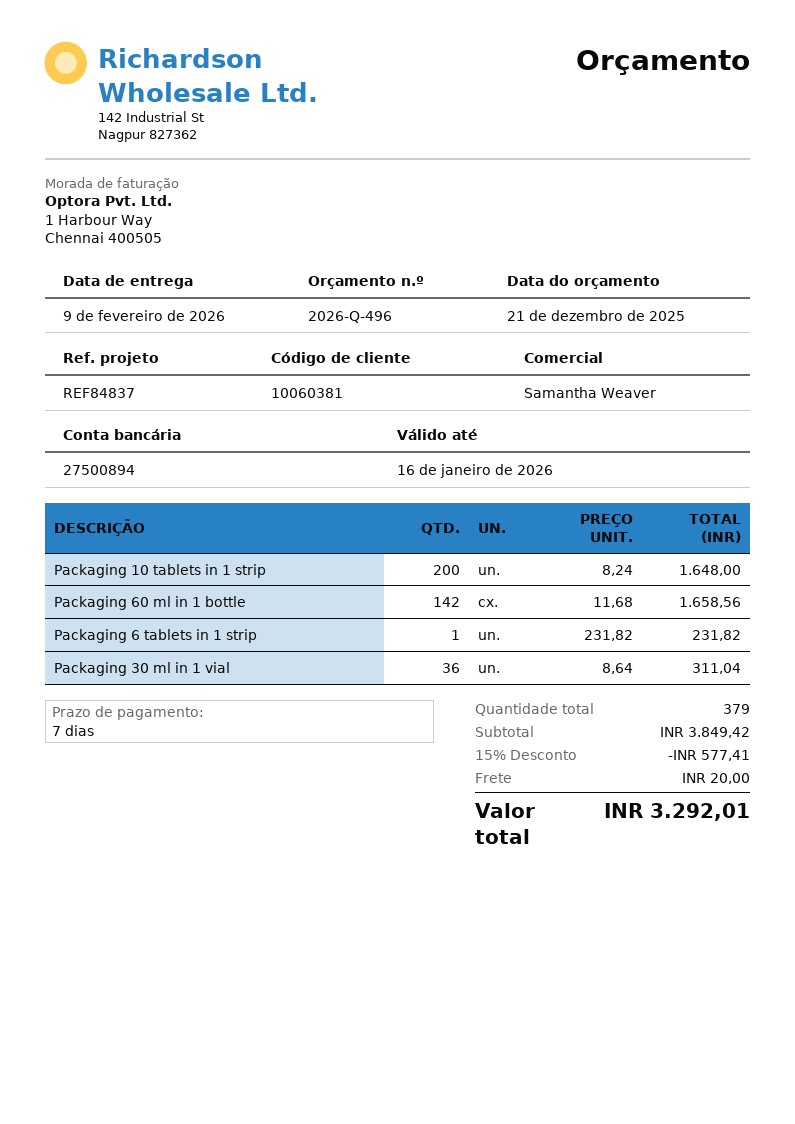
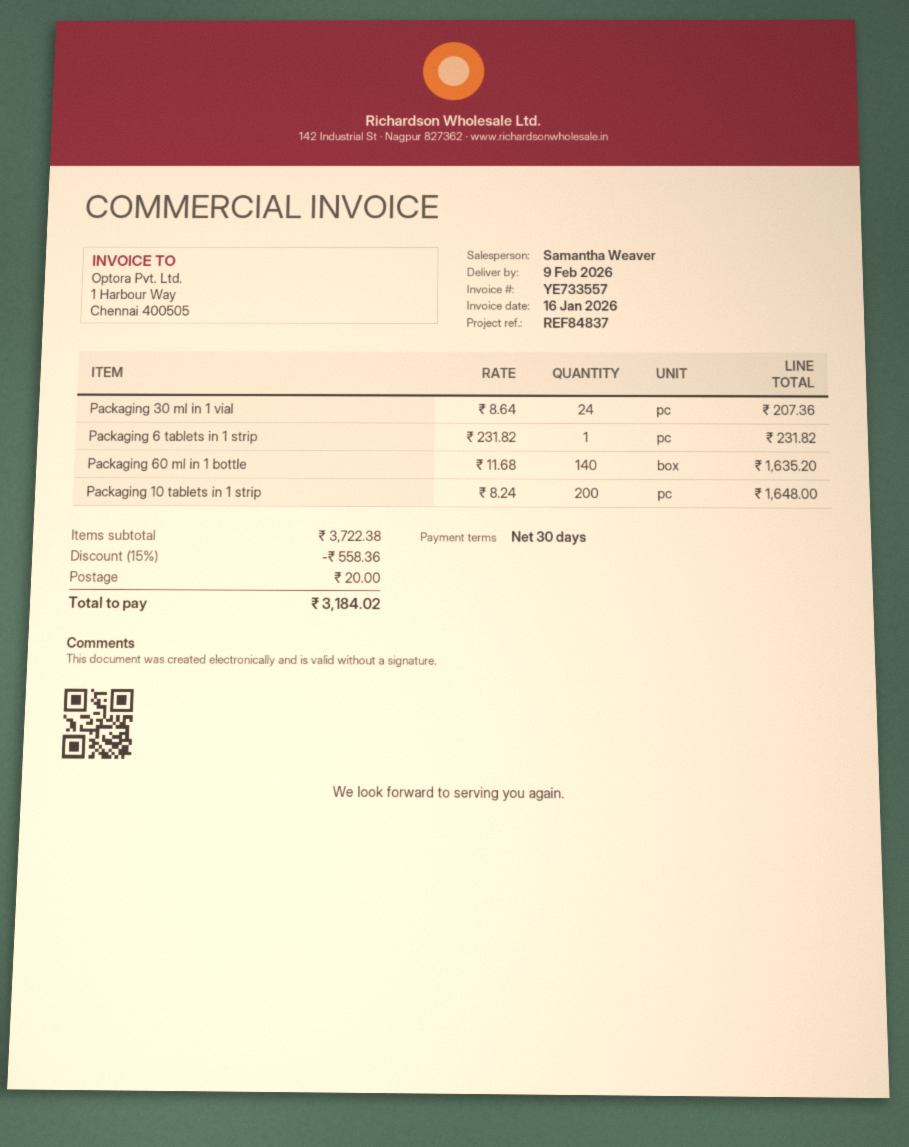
payment terms: 7 days -> 30 days
Packaging 60 ml in 1 bottle: 142 x 11.68 = 1658.56 -> 140 x 11.68 = 1635.20
Packaging 30 ml in 1 vial: 36 x 8.64 = 311.04 -> 24 x 8.64 = 207.36
subtotal: 3849.42 -> 3722.38
discount: 15% = 577.41 -> 15% = 558.36
total: 3292.01 -> 3184.02

